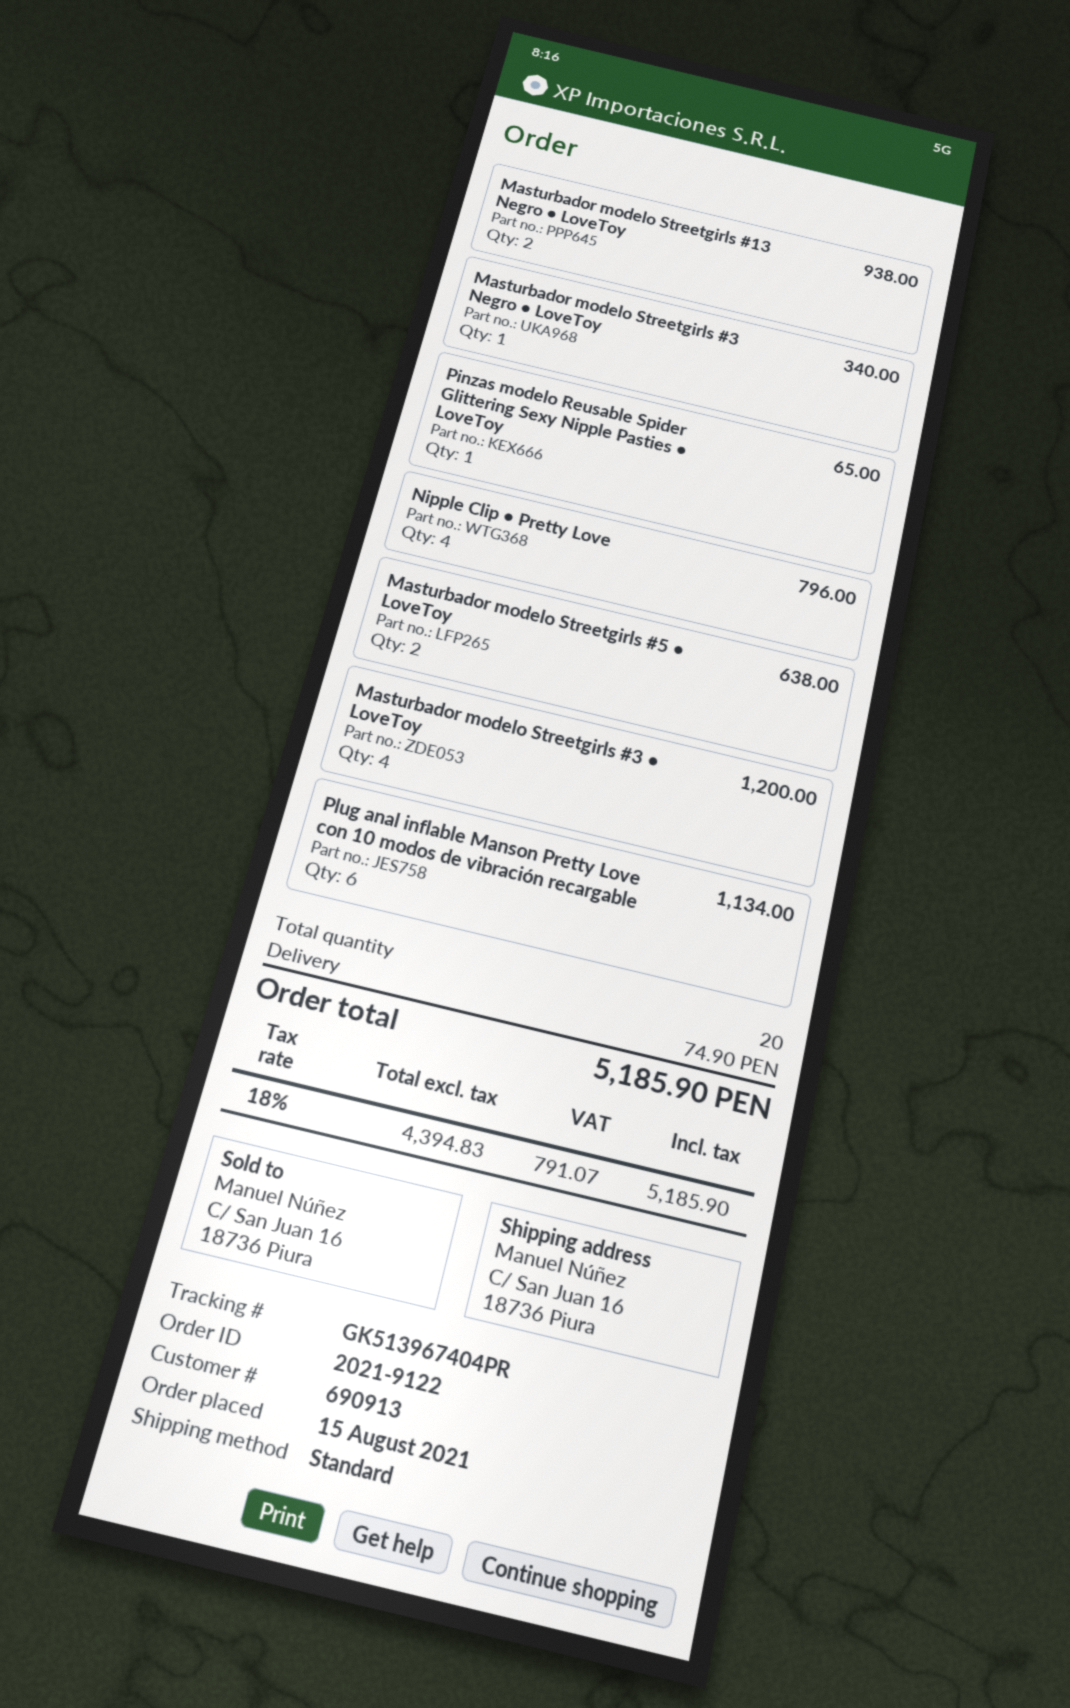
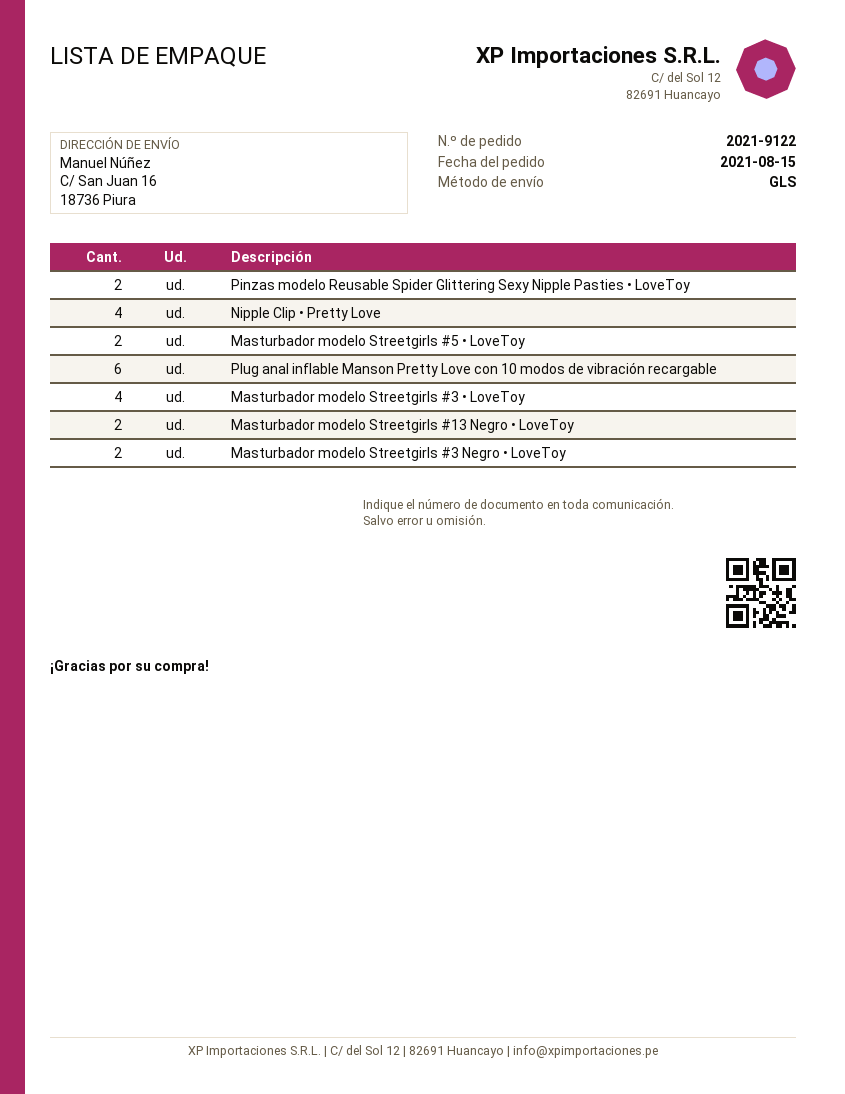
shipping method: standard -> GLS
Masturbador modelo Streetgirls #3 Negro • LoveToy: 1 -> 2
Pinzas modelo Reusable Spider Glittering Sexy Nipple Pasties • LoveToy: 1 -> 2

